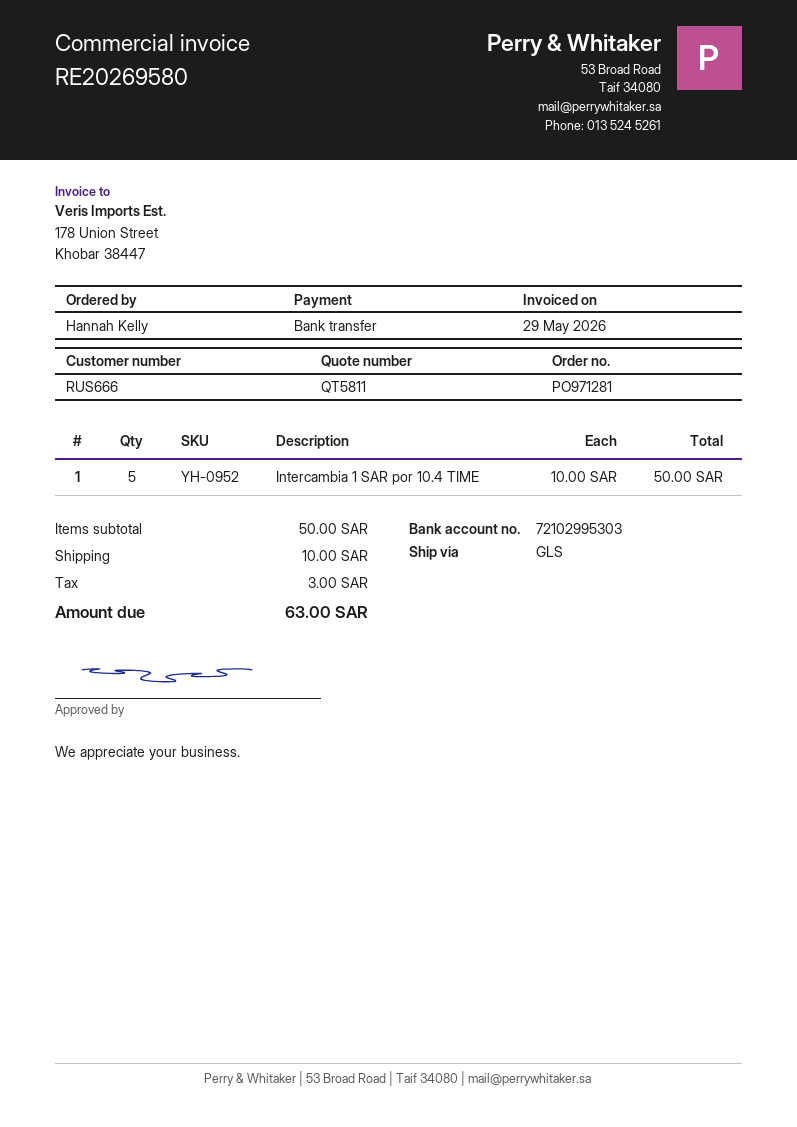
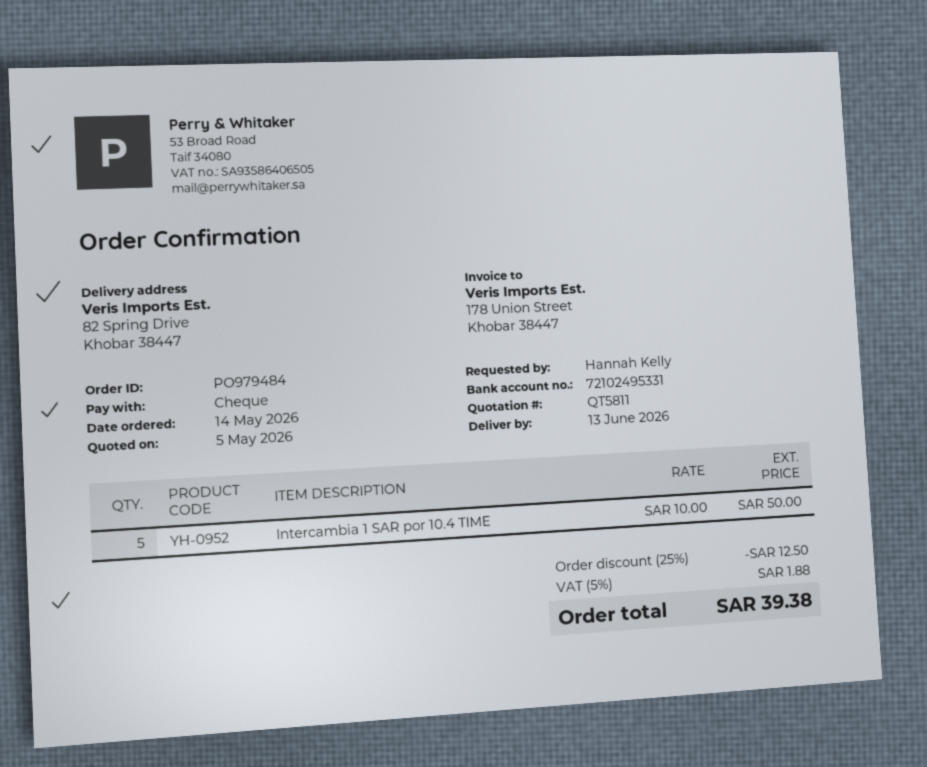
order number: PO971281 -> PO979484
payment method: bank transfer -> cheque
bank account: 72102995303 -> 72102495331
discount: none -> 25% = 12.50
shipping: 10.00 -> none
tax: 3.00 -> 1.88
total: 63.00 -> 39.38

